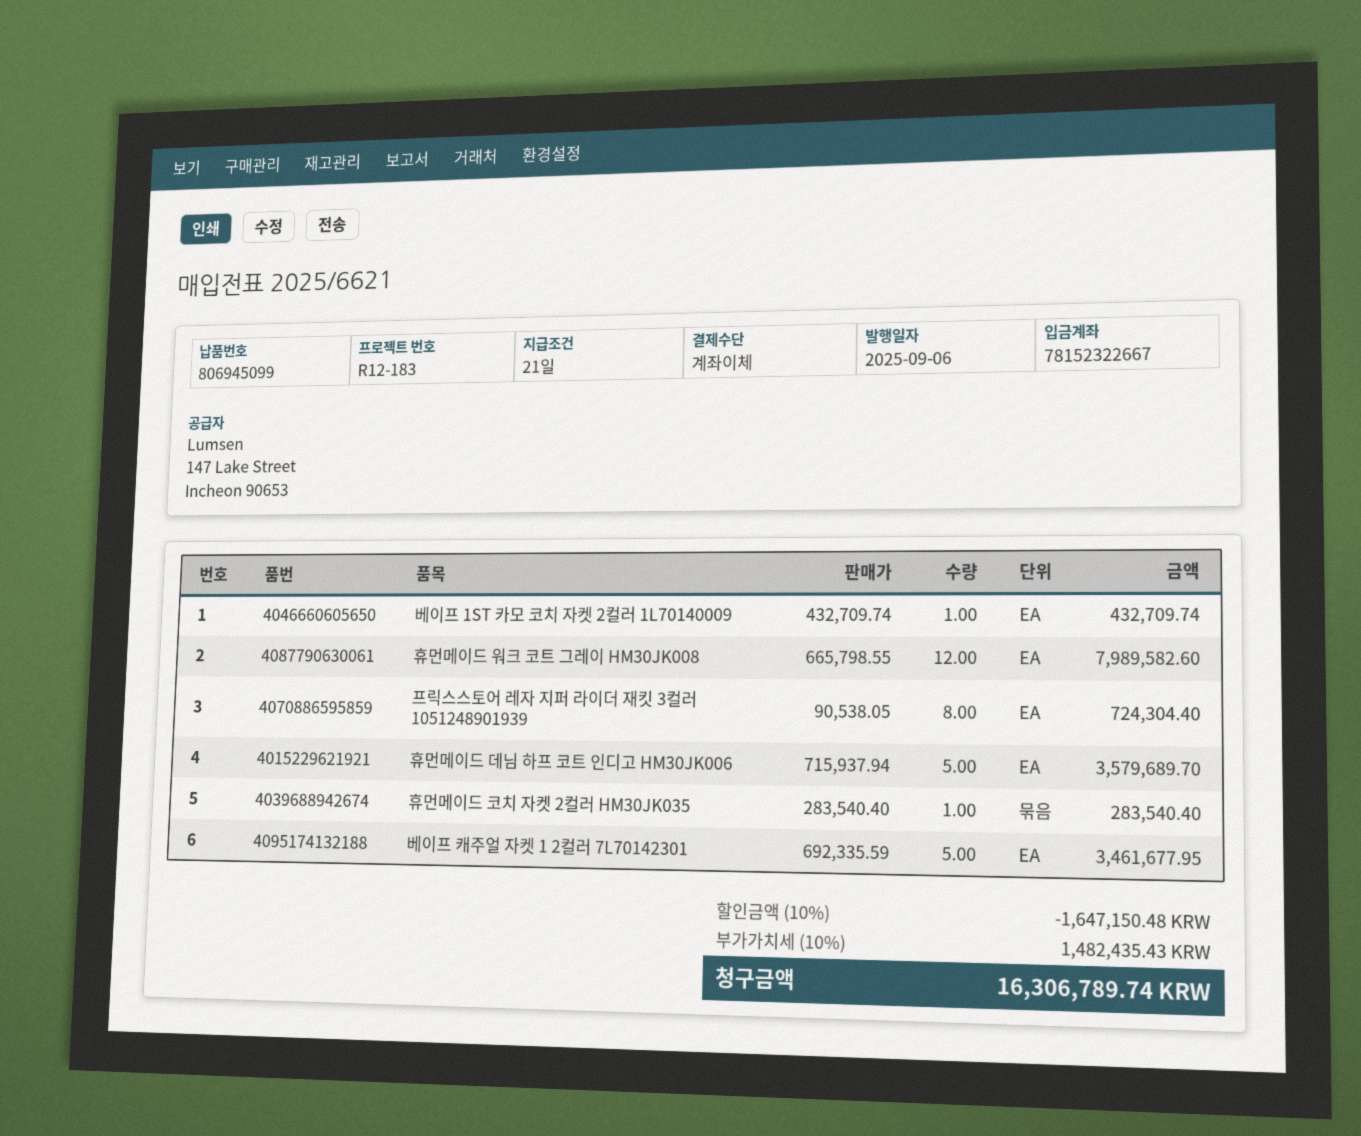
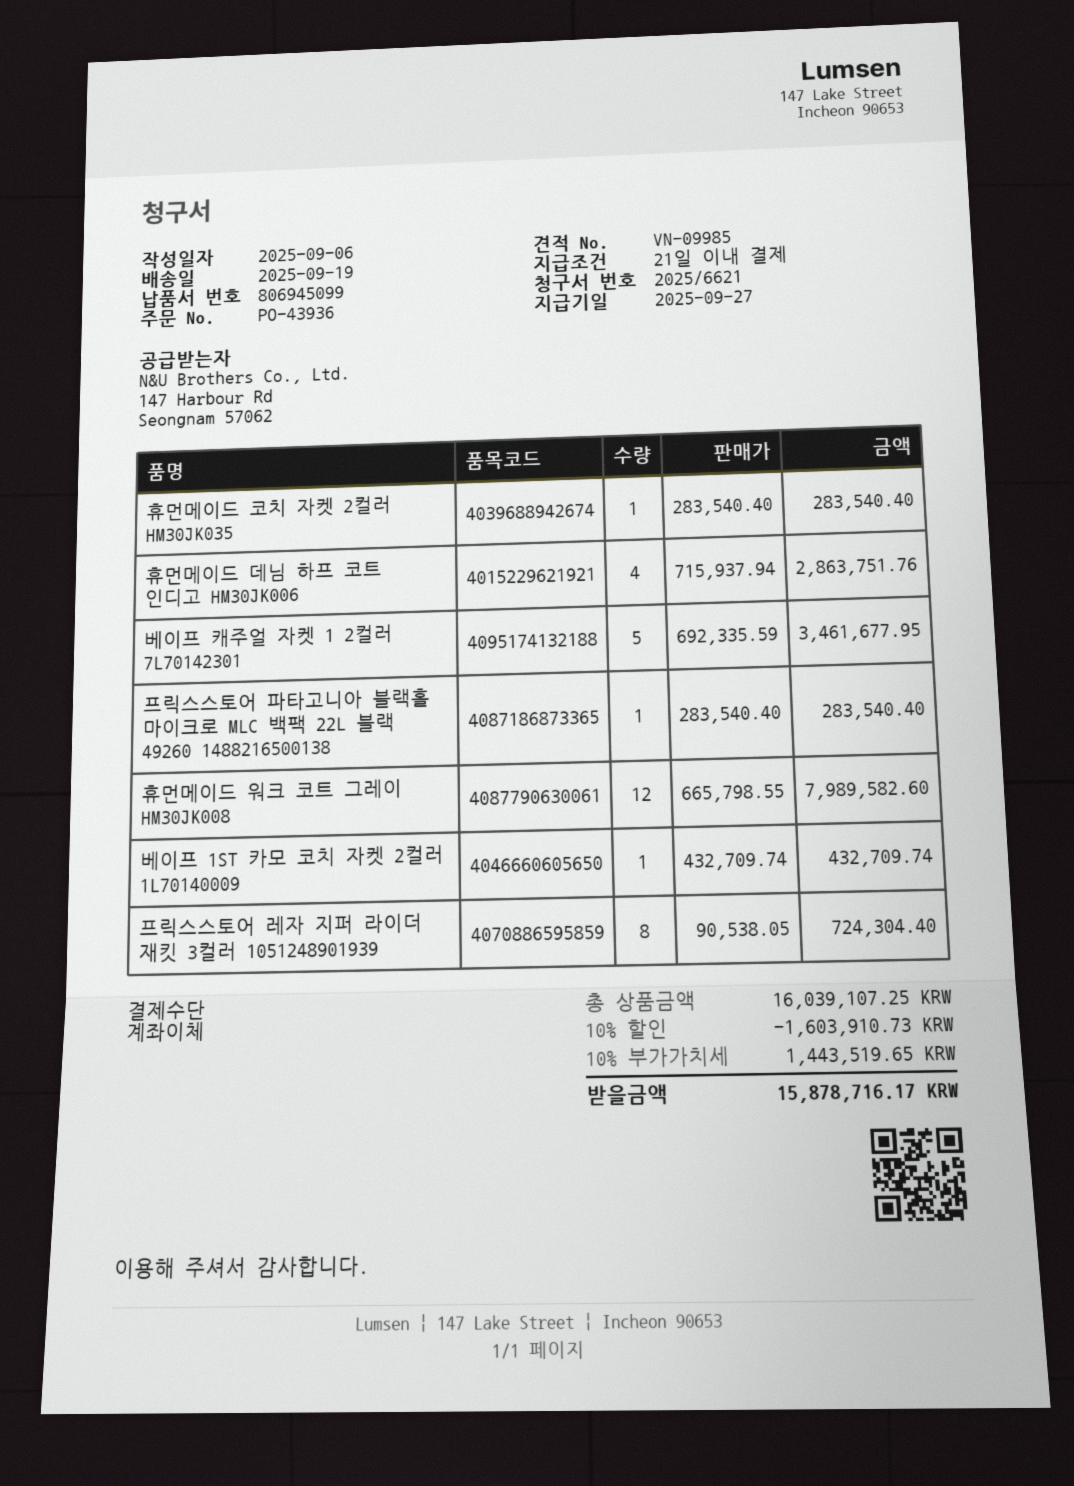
휴먼메이드 데님 하프 코트 인디고 HM30JK006: 5 x 715937.94 = 3579689.70 -> 4 x 715937.94 = 2863751.76
프릭스스토어 파타고니아 블랙홀 마이크로 MLC 백팩 22L 블랙 49260 1488216500138: none -> 1 x 283540.40 = 283540.40
discount: 10% = 1647150.48 -> 10% = 1603910.73
tax: 10% = 1482435.43 -> 10% = 1443519.65
total: 16306789.74 -> 15878716.17

